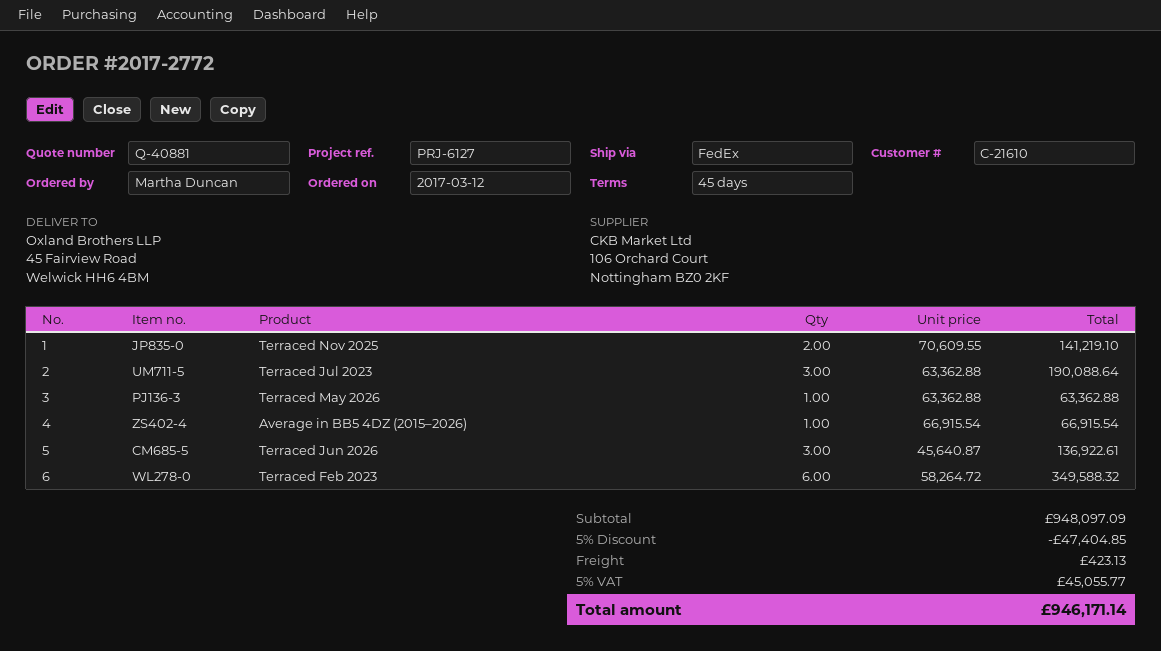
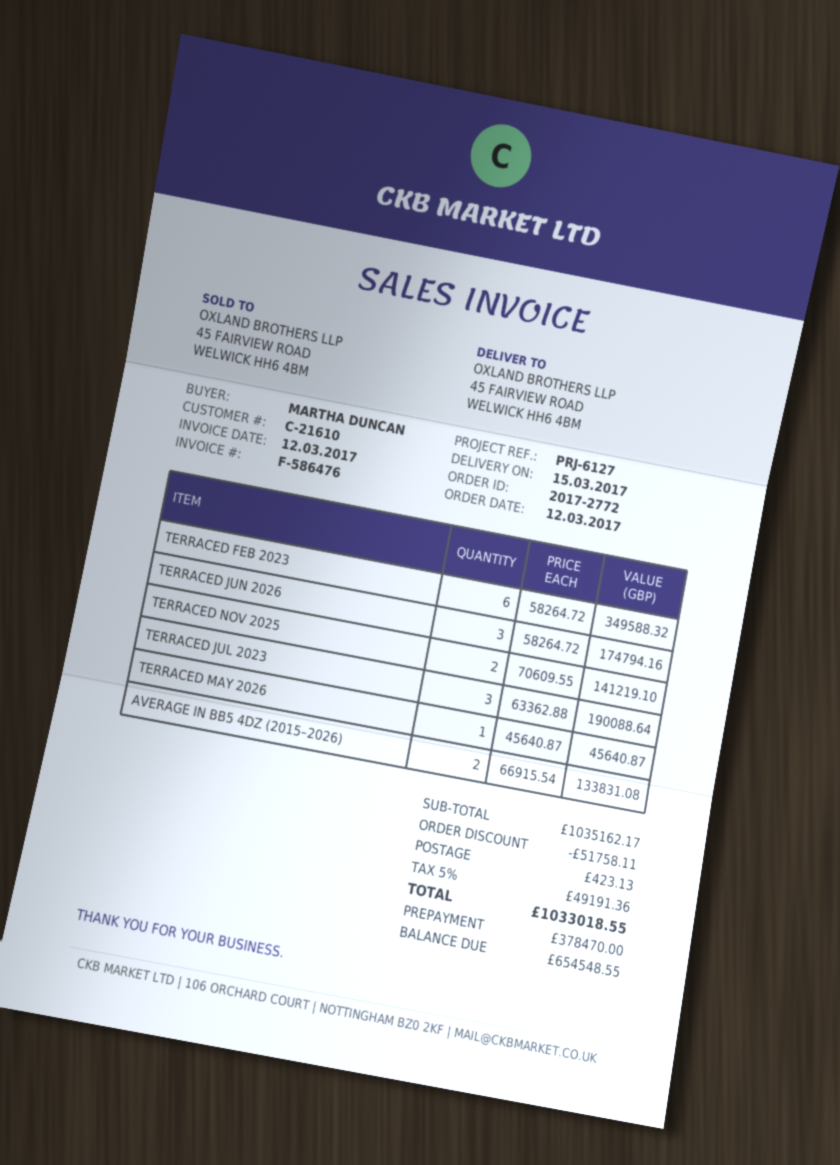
Terraced May 2026: 1 x 63362.88 = 63362.88 -> 1 x 45640.87 = 45640.87
Average in BB5 4DZ (2015–2026): 1 x 66915.54 = 66915.54 -> 2 x 66915.54 = 133831.08
Terraced Jun 2026: 3 x 45640.87 = 136922.61 -> 3 x 58264.72 = 174794.16
subtotal: 948097.09 -> 1035162.17
discount: 47404.85 -> 51758.11
tax: 5% = 45055.77 -> 5% = 49191.36
total: 946171.14 -> 1033018.55

